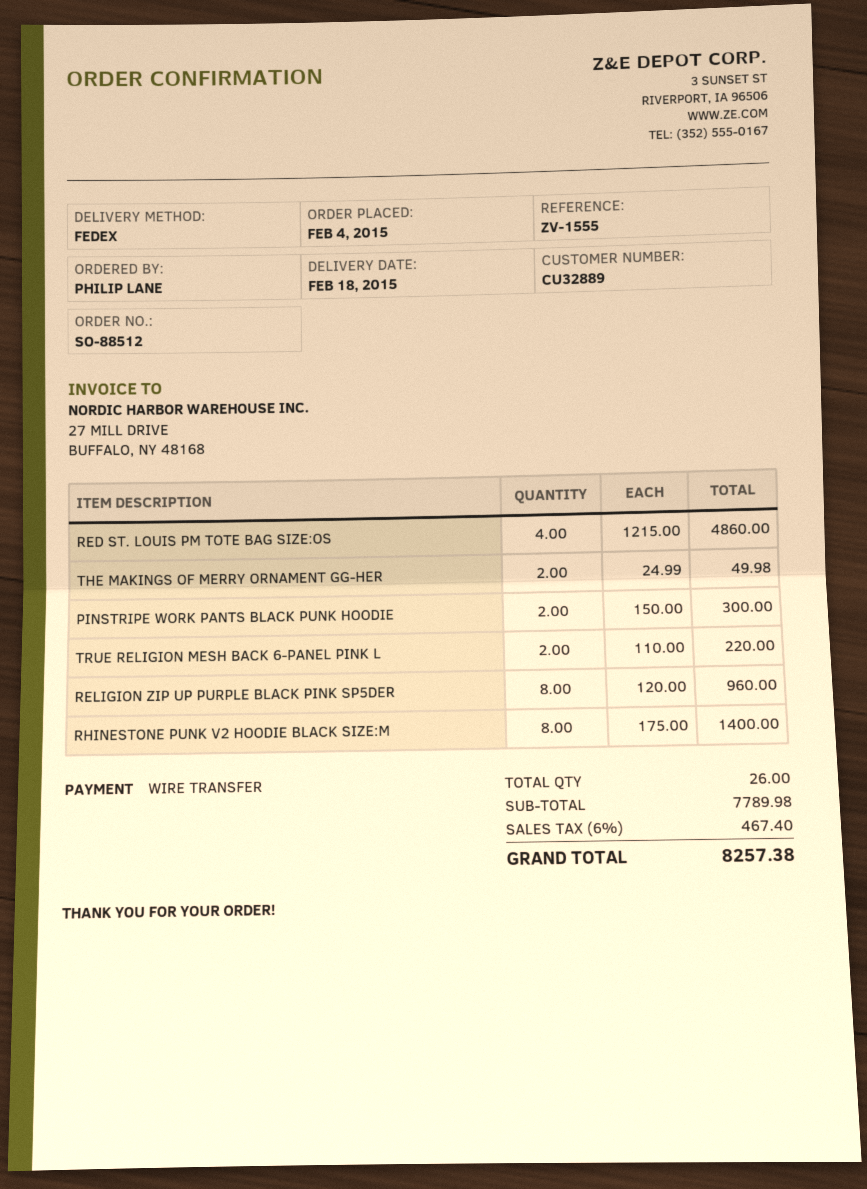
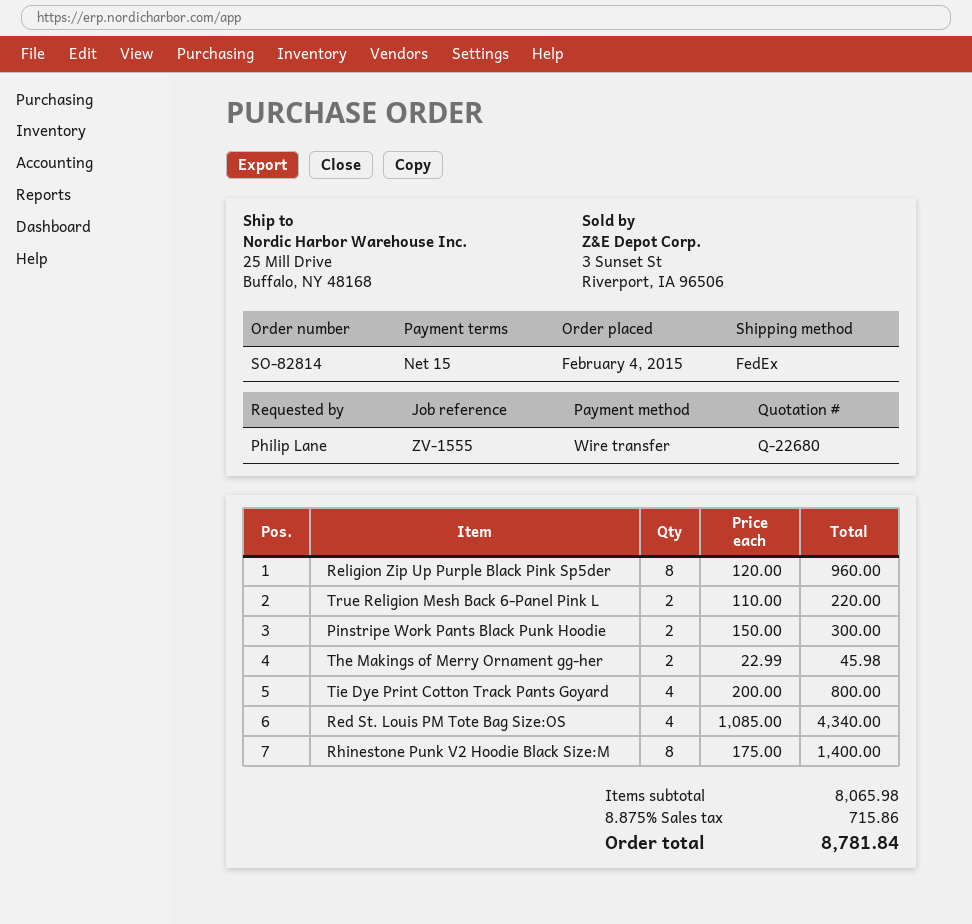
order number: SO-88512 -> SO-82814
RED ST. LOUIS PM TOTE BAG SIZE:OS: 4 x 1215.00 = 4860.00 -> 4 x 1085.00 = 4340.00
THE MAKINGS OF MERRY ORNAMENT GG-HER: 2 x 24.99 = 49.98 -> 2 x 22.99 = 45.98
Tie Dye Print Cotton Track Pants Goyard: none -> 4 x 200.00 = 800.00
subtotal: 7789.98 -> 8065.98
tax: 6% = 467.40 -> 8.875% = 715.86
total: 8257.38 -> 8781.84

